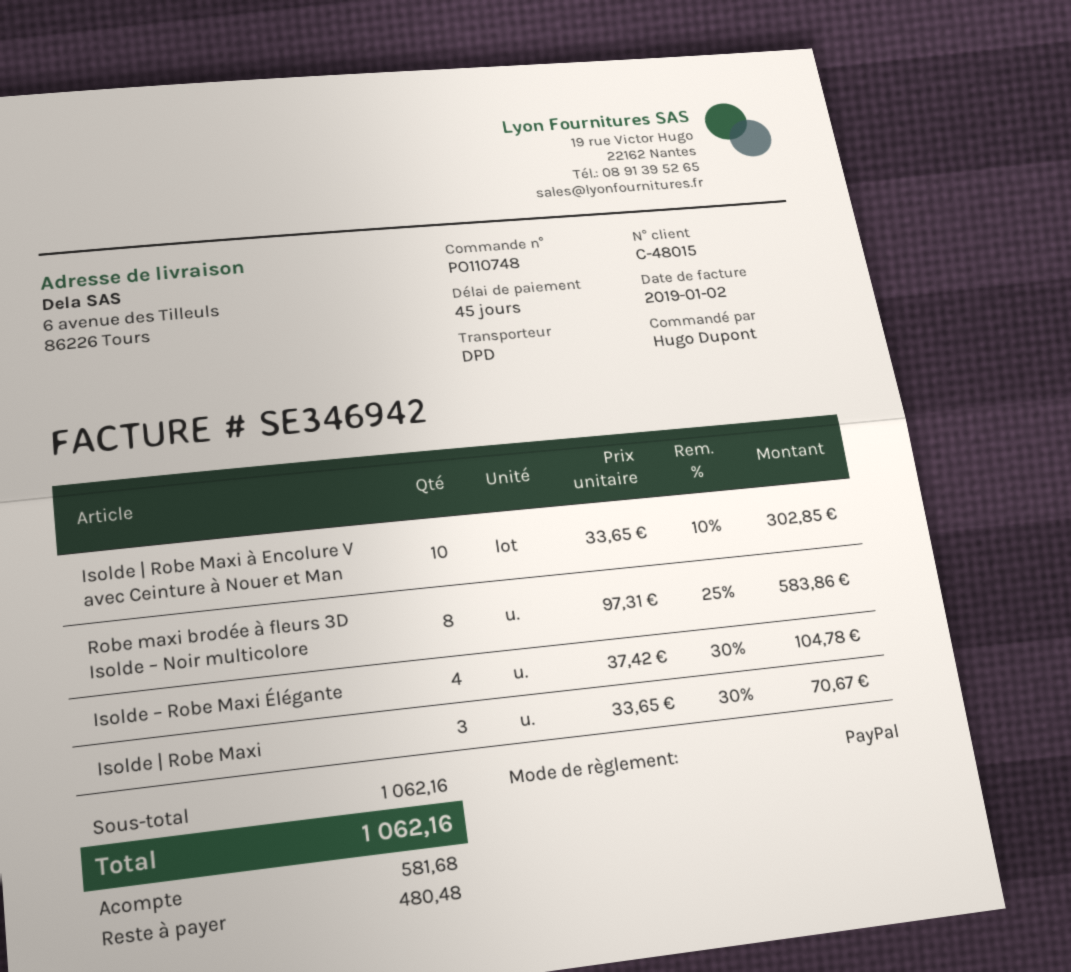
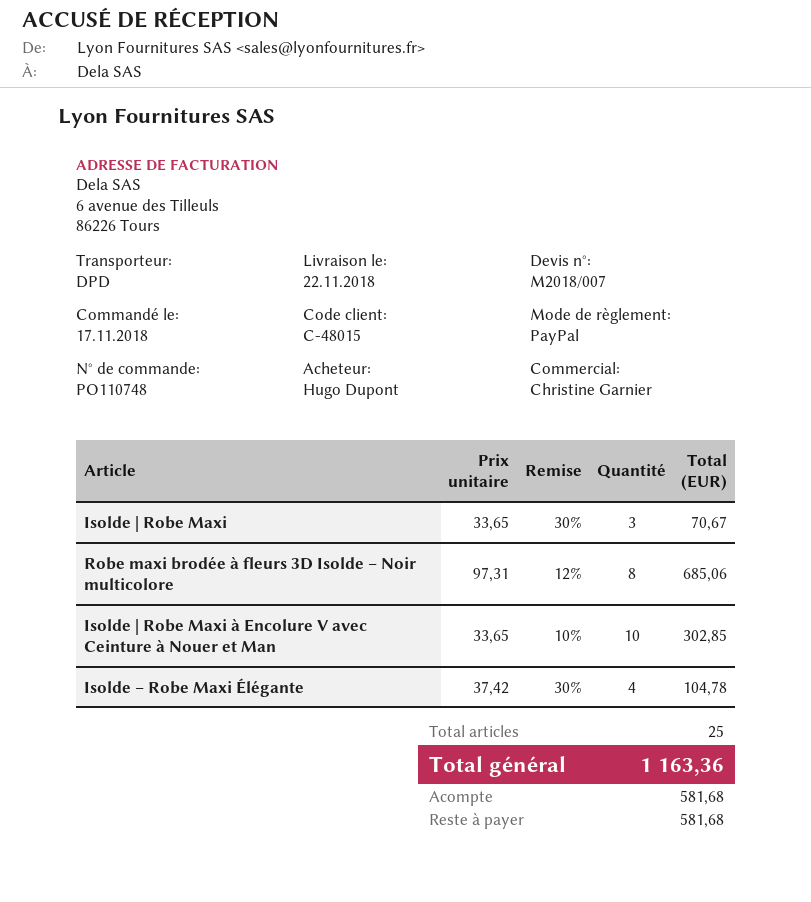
Robe maxi brodée à fleurs 3D Isolde – Noir multicolore: 8 x 97.31 - 25% = 583.86 -> 8 x 97.31 - 12% = 685.06
total: 1062.16 -> 1163.36
balance: 480.48 -> 581.68

